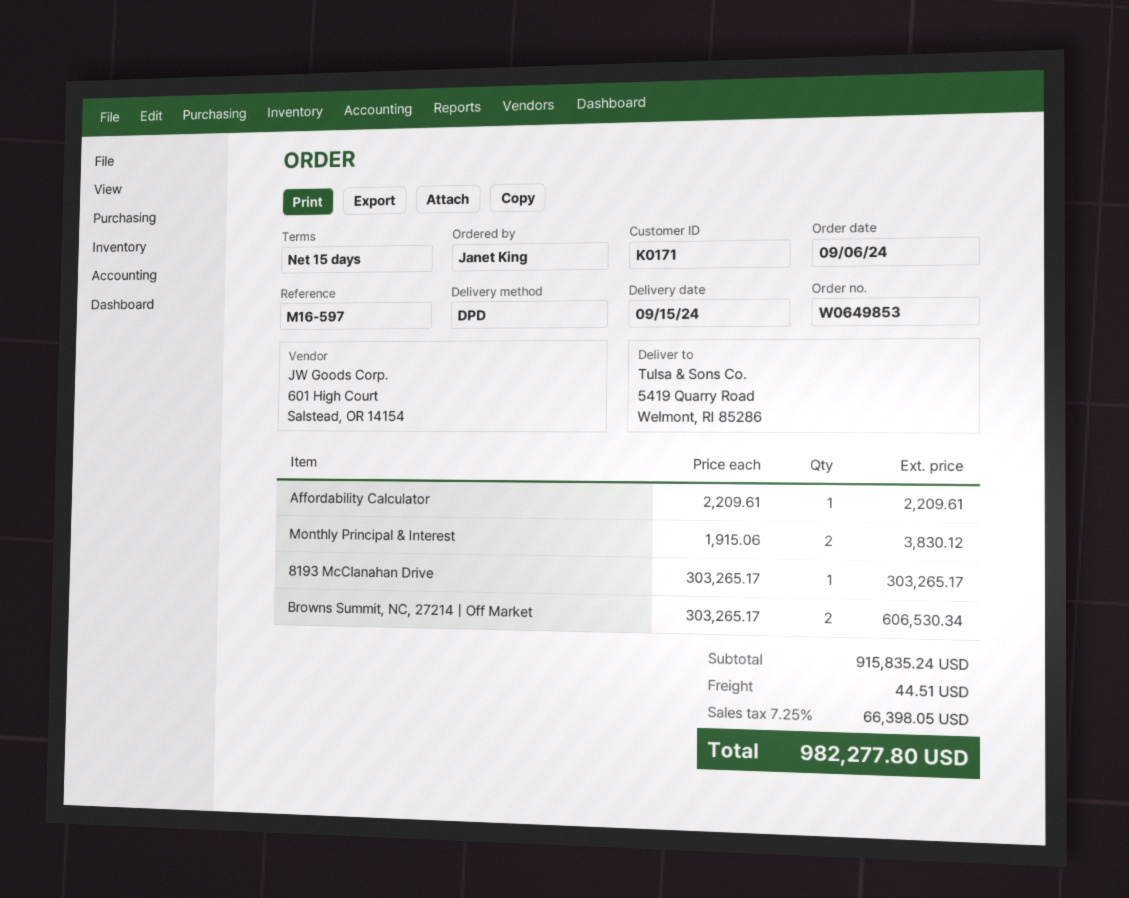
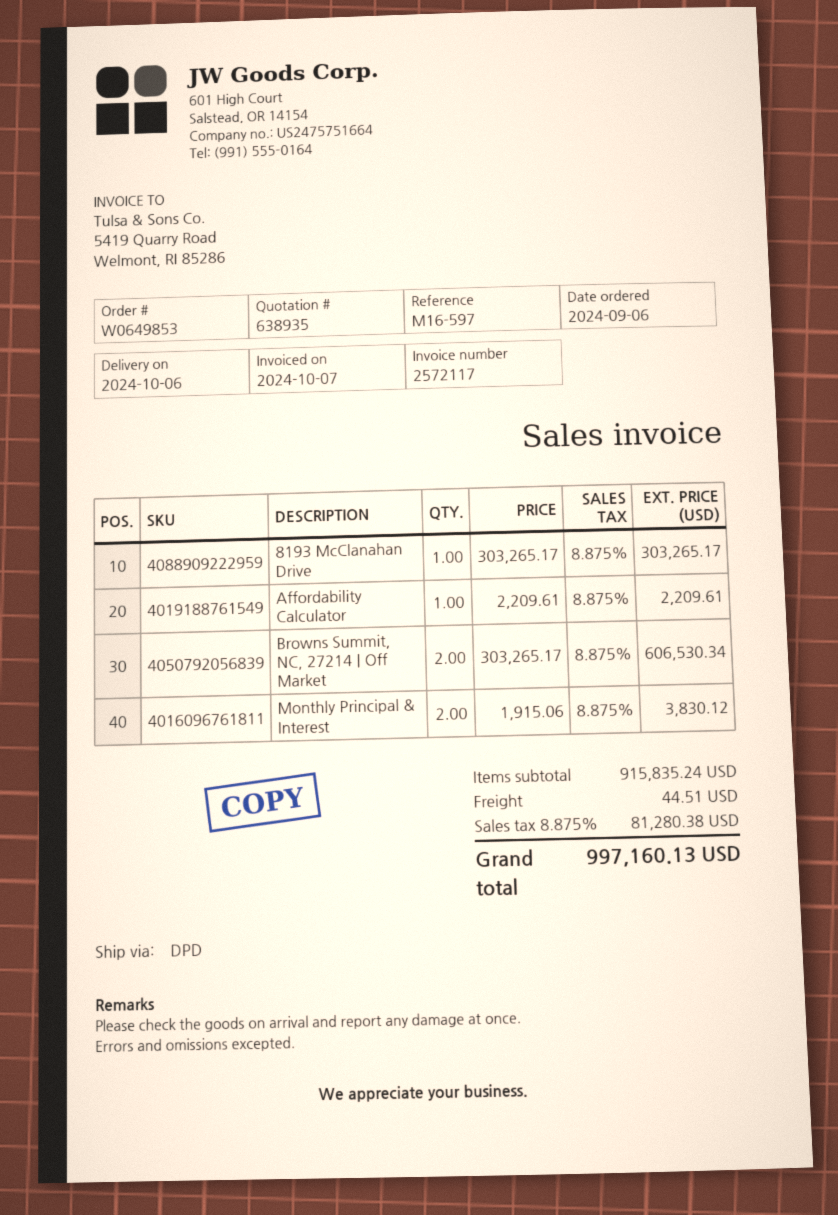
delivery date: 2024-09-15 -> 2024-10-06
tax: 7.25% = 66398.05 -> 8.875% = 81280.38
total: 982277.80 -> 997160.13

